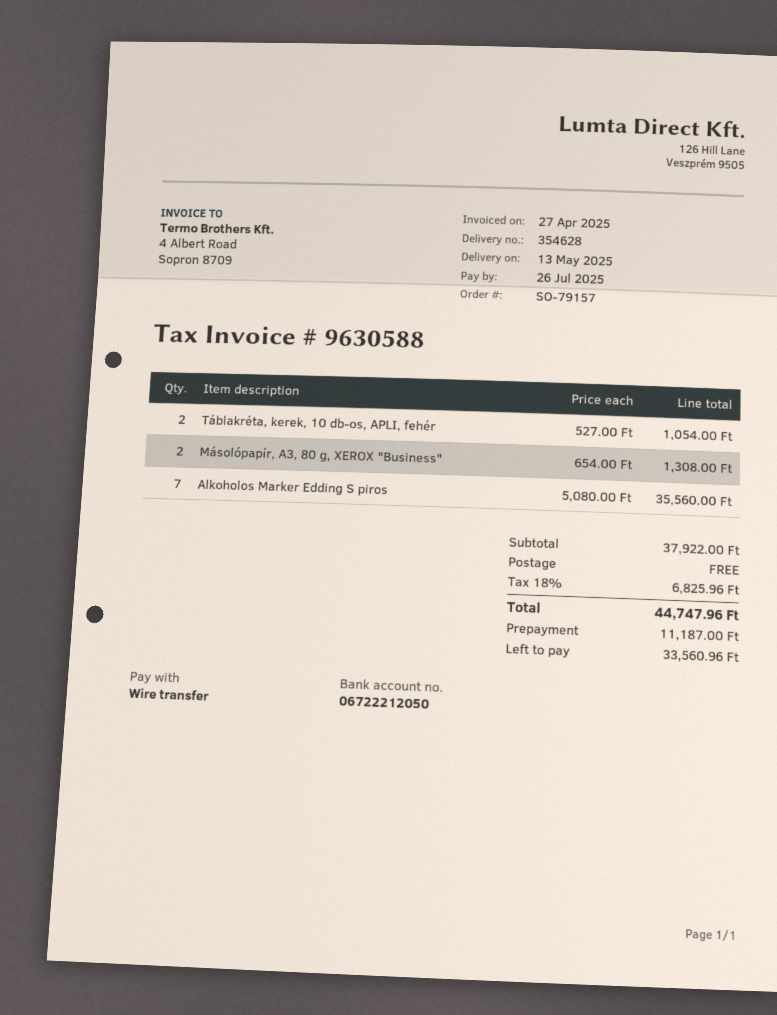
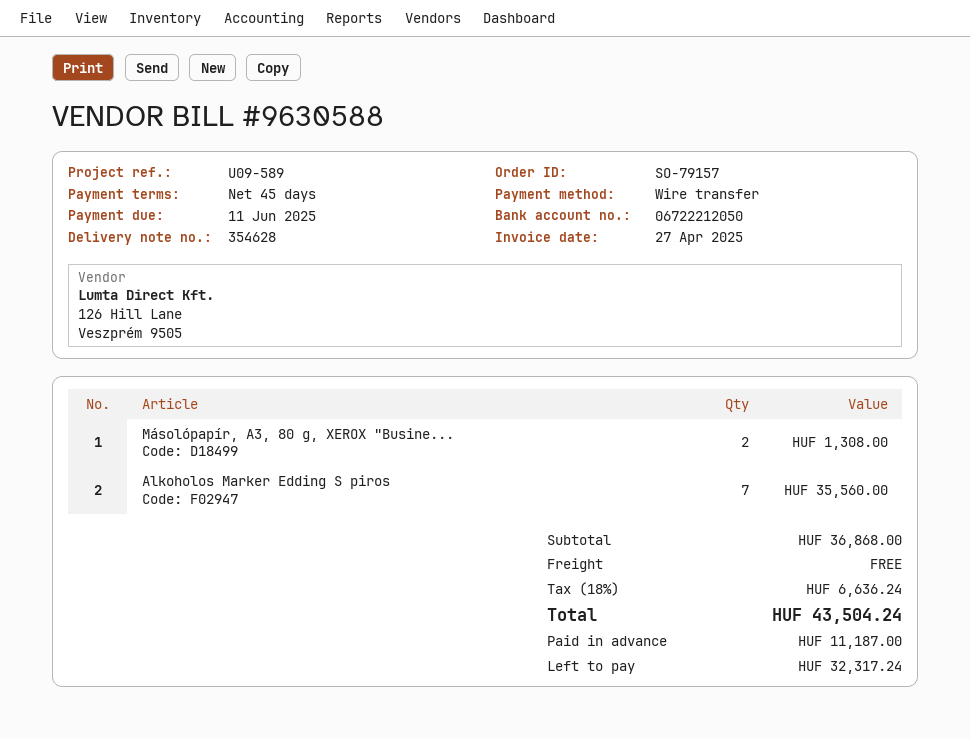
due date: 2025-07-26 -> 2025-06-11
Táblakréta, kerek, 10 db-os, APLI, fehér: 2 for 1054.00 -> none
subtotal: 37922.00 -> 36868.00
tax: 18% = 6825.96 -> 18% = 6636.24
total: 44747.96 -> 43504.24
balance: 33560.96 -> 32317.24

